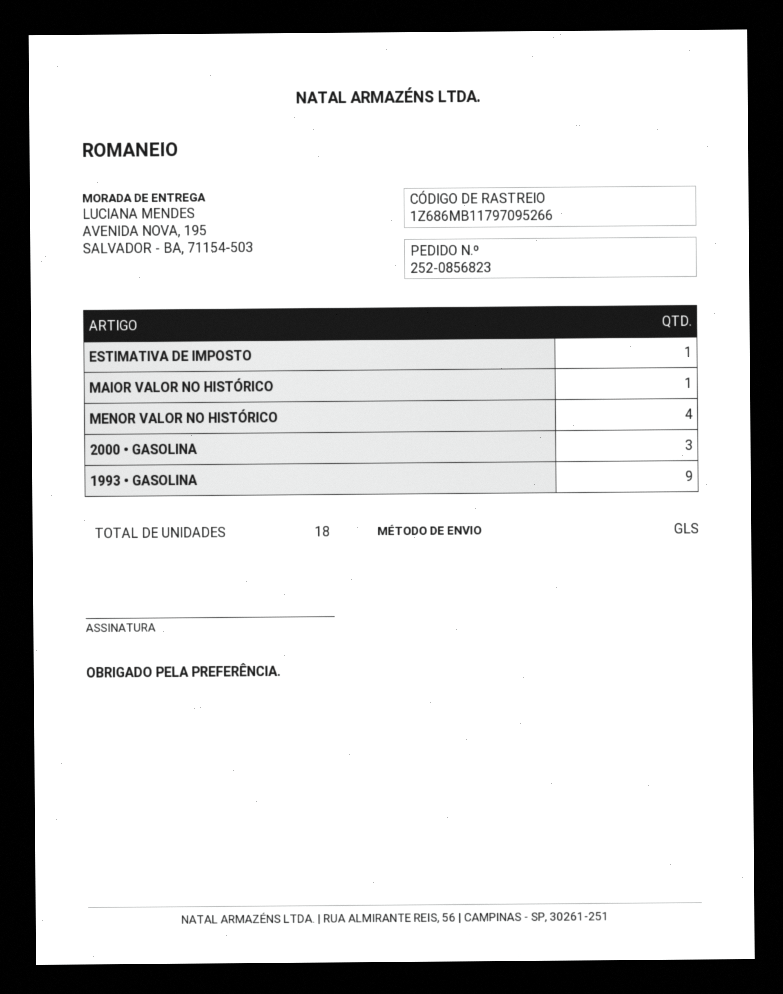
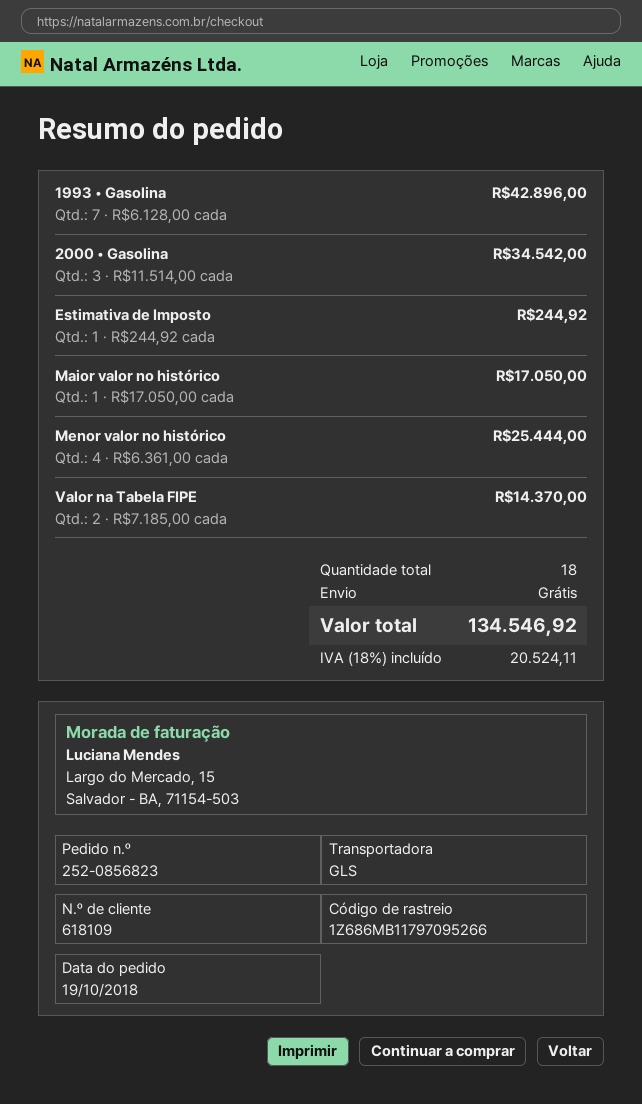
1993 • GASOLINA: 9 -> 7
Valor na Tabela FIPE: none -> 2

